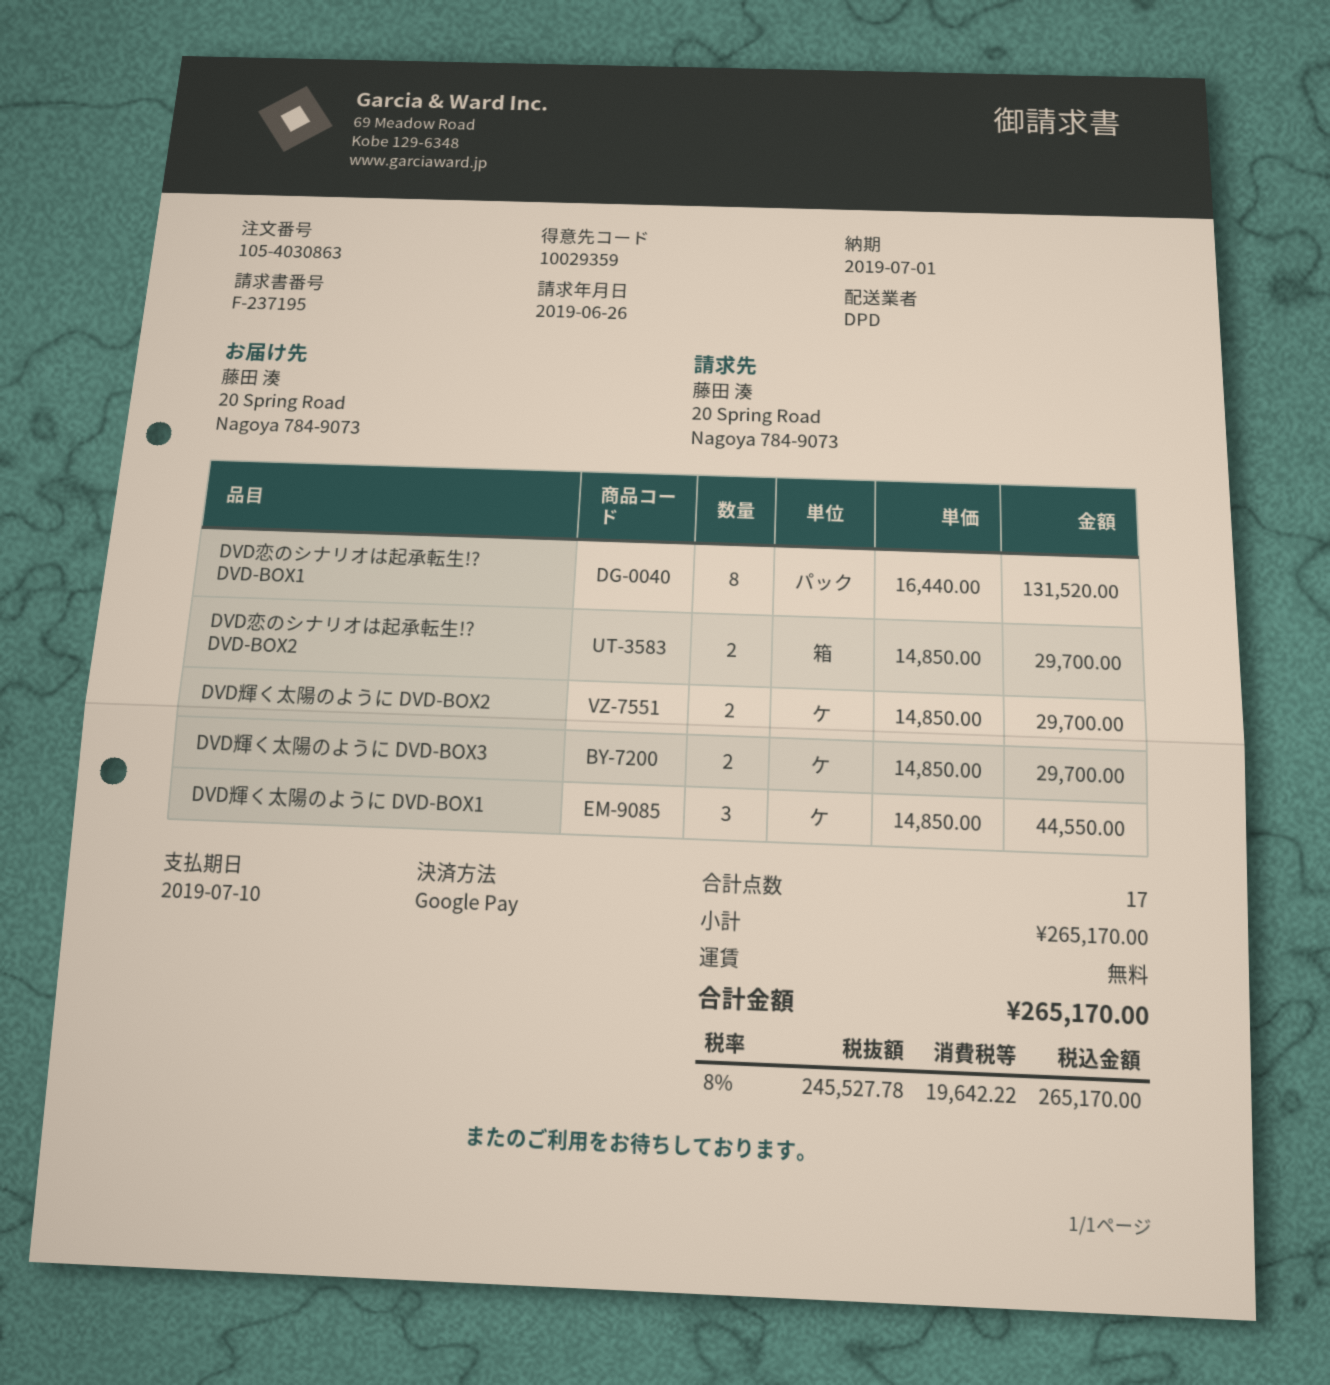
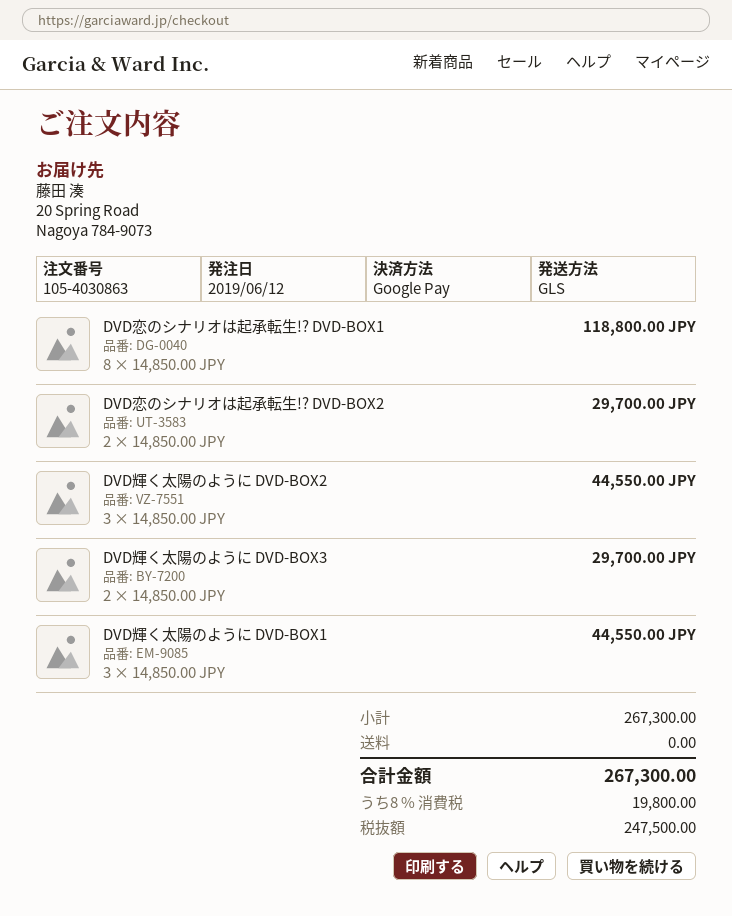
shipping method: DPD -> GLS
DVD恋のシナリオは起承転生!? DVD-BOX1: 8 x 16440.00 = 131520.00 -> 8 x 14850.00 = 118800.00
DVD輝く太陽のように DVD-BOX2: 2 x 14850.00 = 29700.00 -> 3 x 14850.00 = 44550.00
subtotal: 265170.00 -> 267300.00
net: 245527.78 -> 247500.00
tax: 8% = 19642.22 -> 8% = 19800.00
total: 265170.00 -> 267300.00

